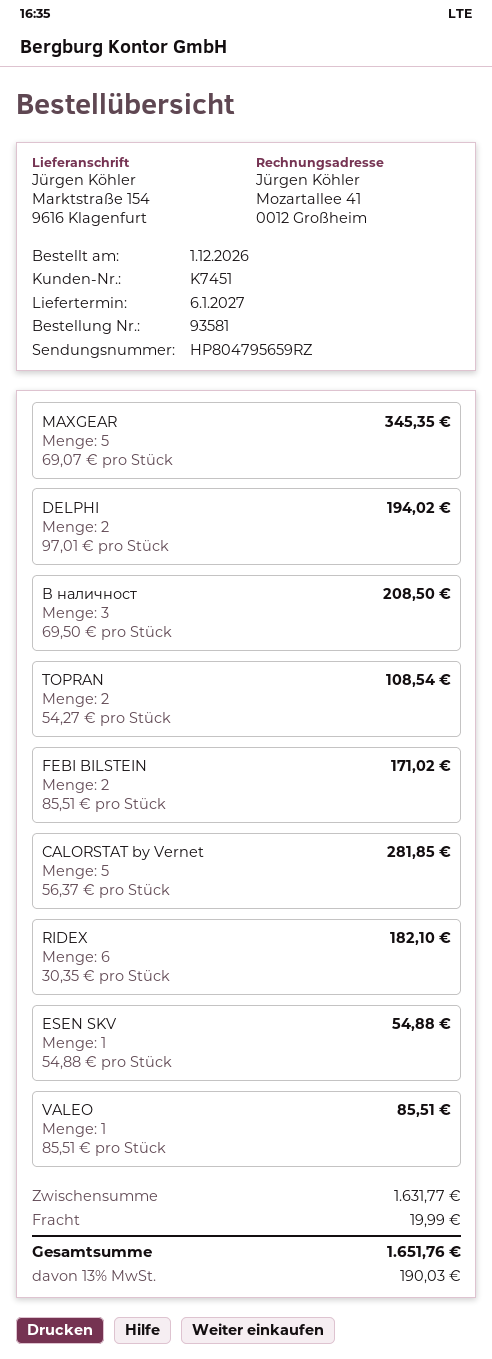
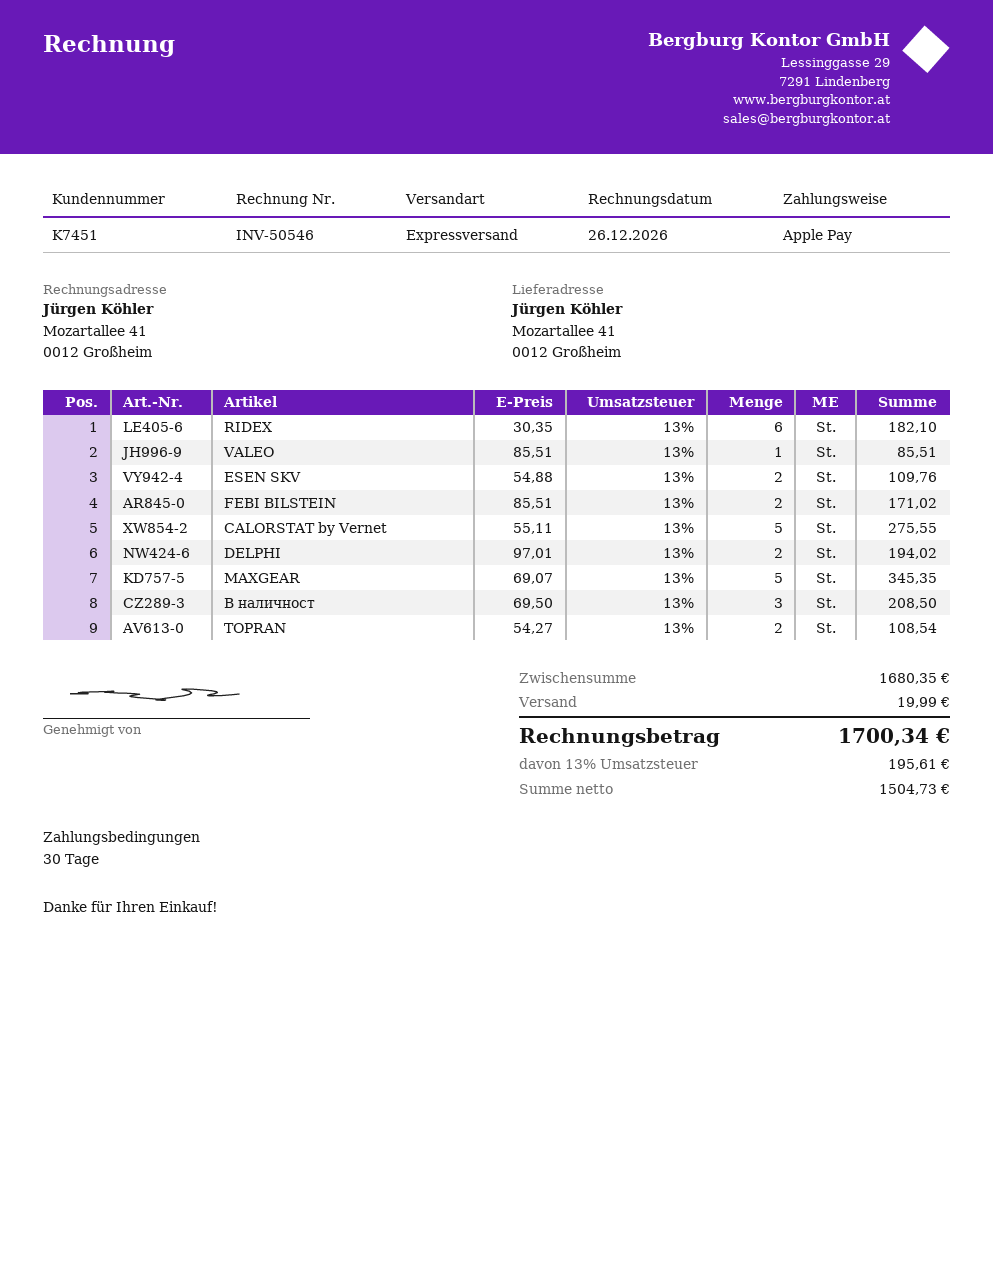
ship to: Marktstraße 154, 9616 Klagenfurt -> Mozartallee 41, 0012 Großheim
CALORSTAT by Vernet: 5 x 56.37 = 281.85 -> 5 x 55.11 = 275.55
ESEN SKV: 1 x 54.88 = 54.88 -> 2 x 54.88 = 109.76
subtotal: 1631.77 -> 1680.35
tax: 13% = 190.03 -> 13% = 195.61
total: 1651.76 -> 1700.34

